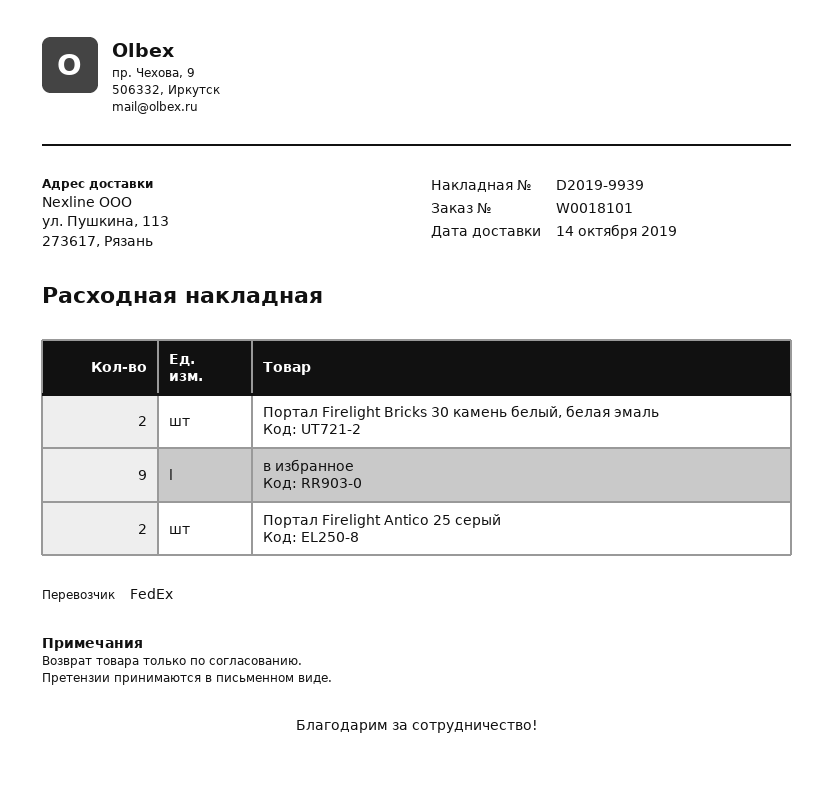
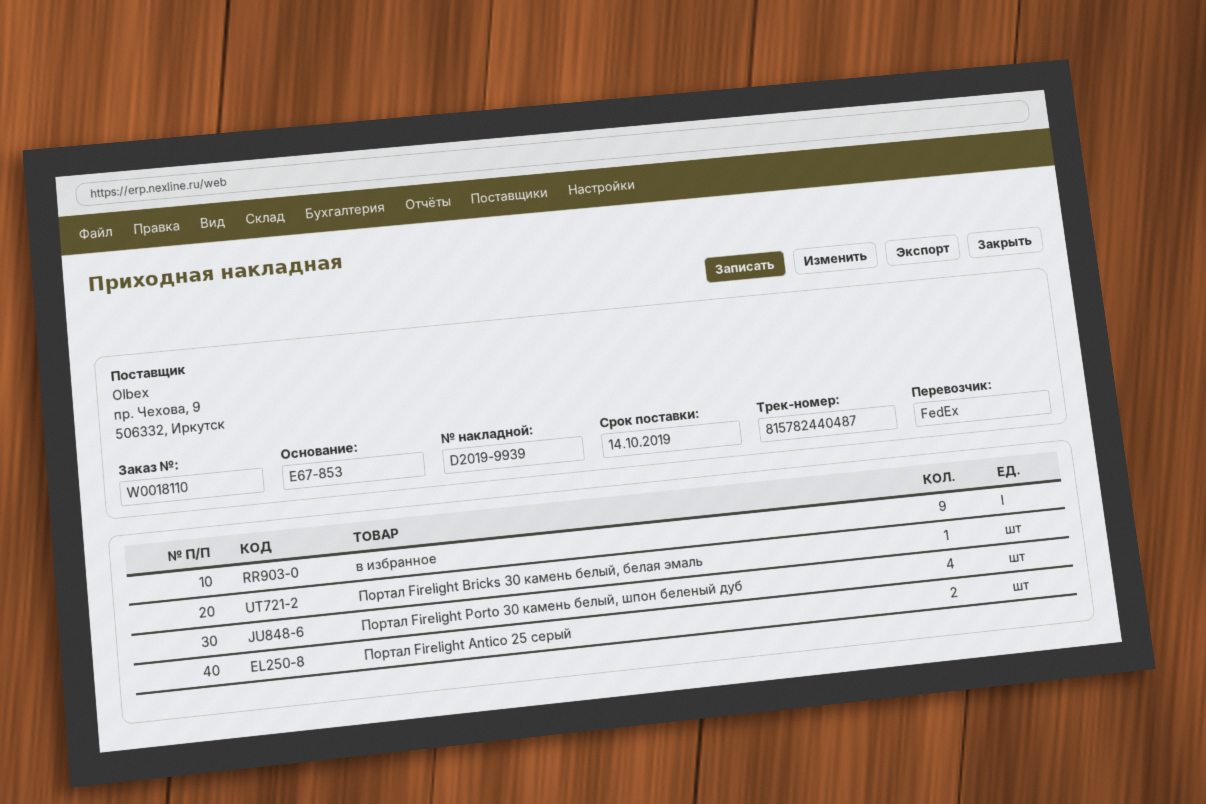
order number: W0018101 -> W0018110
Портал Firelight Bricks 30 камень белый, белая эмаль: 2 -> 1
Портал Firelight Porto 30 камень белый, шпон беленый дуб: none -> 4

